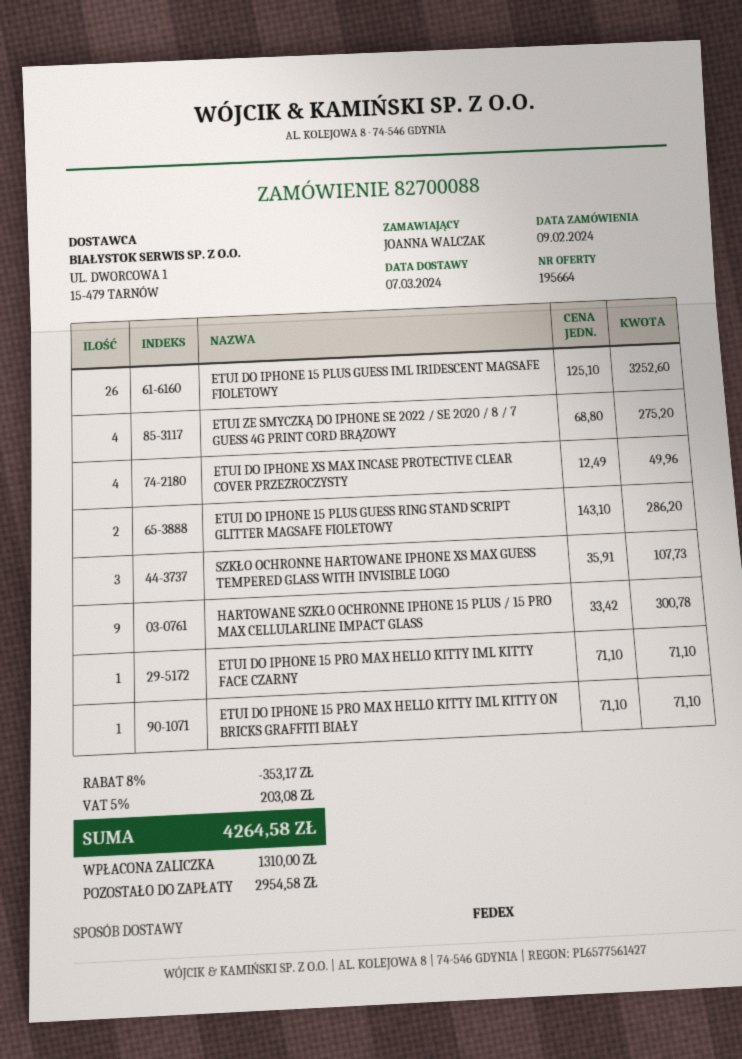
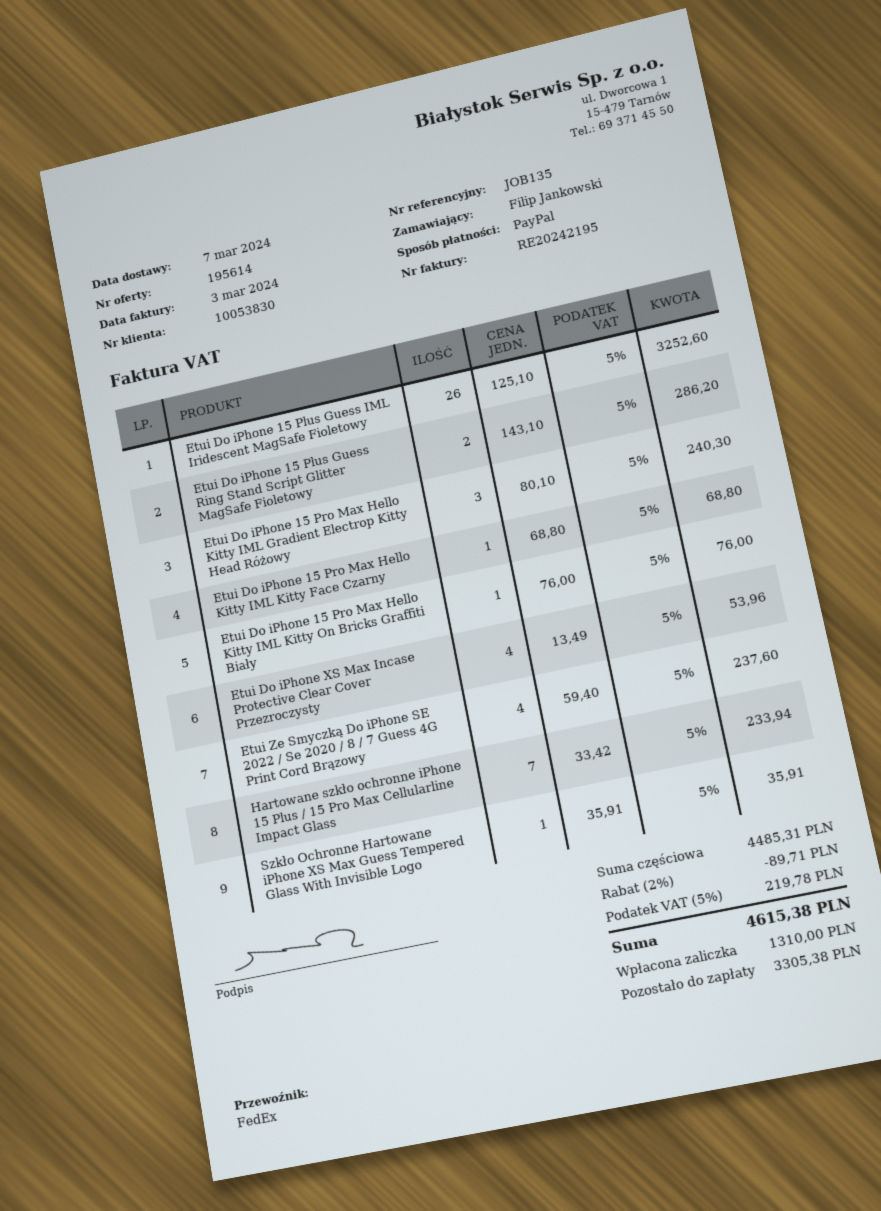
quote number: 195664 -> 195614
ordered by: JOANNA WALCZAK -> Filip Jankowski
ETUI ZE SMYCZKĄ DO IPHONE SE 2022 / SE 2020 / 8 / 7 GUESS 4G PRINT CORD BRĄZOWY: 4 x 68.80 = 275.20 -> 4 x 59.40 = 237.60
ETUI DO IPHONE XS MAX INCASE PROTECTIVE CLEAR COVER PRZEZROCZYSTY: 4 x 12.49 = 49.96 -> 4 x 13.49 = 53.96
SZKŁO OCHRONNE HARTOWANE IPHONE XS MAX GUESS TEMPERED GLASS WITH INVISIBLE LOGO: 3 x 35.91 = 107.73 -> 1 x 35.91 = 35.91
HARTOWANE SZKŁO OCHRONNE IPHONE 15 PLUS / 15 PRO MAX CELLULARLINE IMPACT GLASS: 9 x 33.42 = 300.78 -> 7 x 33.42 = 233.94
ETUI DO IPHONE 15 PRO MAX HELLO KITTY IML KITTY FACE CZARNY: 1 x 71.10 = 71.10 -> 1 x 68.80 = 68.80
ETUI DO IPHONE 15 PRO MAX HELLO KITTY IML KITTY ON BRICKS GRAFFITI BIAŁY: 1 x 71.10 = 71.10 -> 1 x 76.00 = 76.00
Etui Do iPhone 15 Pro Max Hello Kitty IML Gradient Electrop Kitty Head Różowy: none -> 3 x 80.10 = 240.30
discount: 8% = 353.17 -> 2% = 89.71
tax: 5% = 203.08 -> 5% = 219.78
total: 4264.58 -> 4615.38
balance: 2954.58 -> 3305.38

